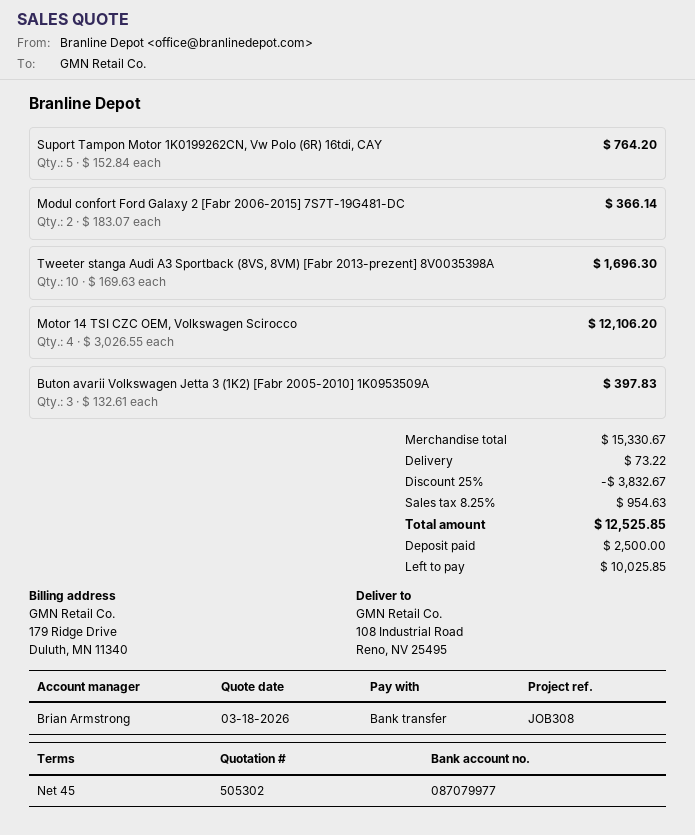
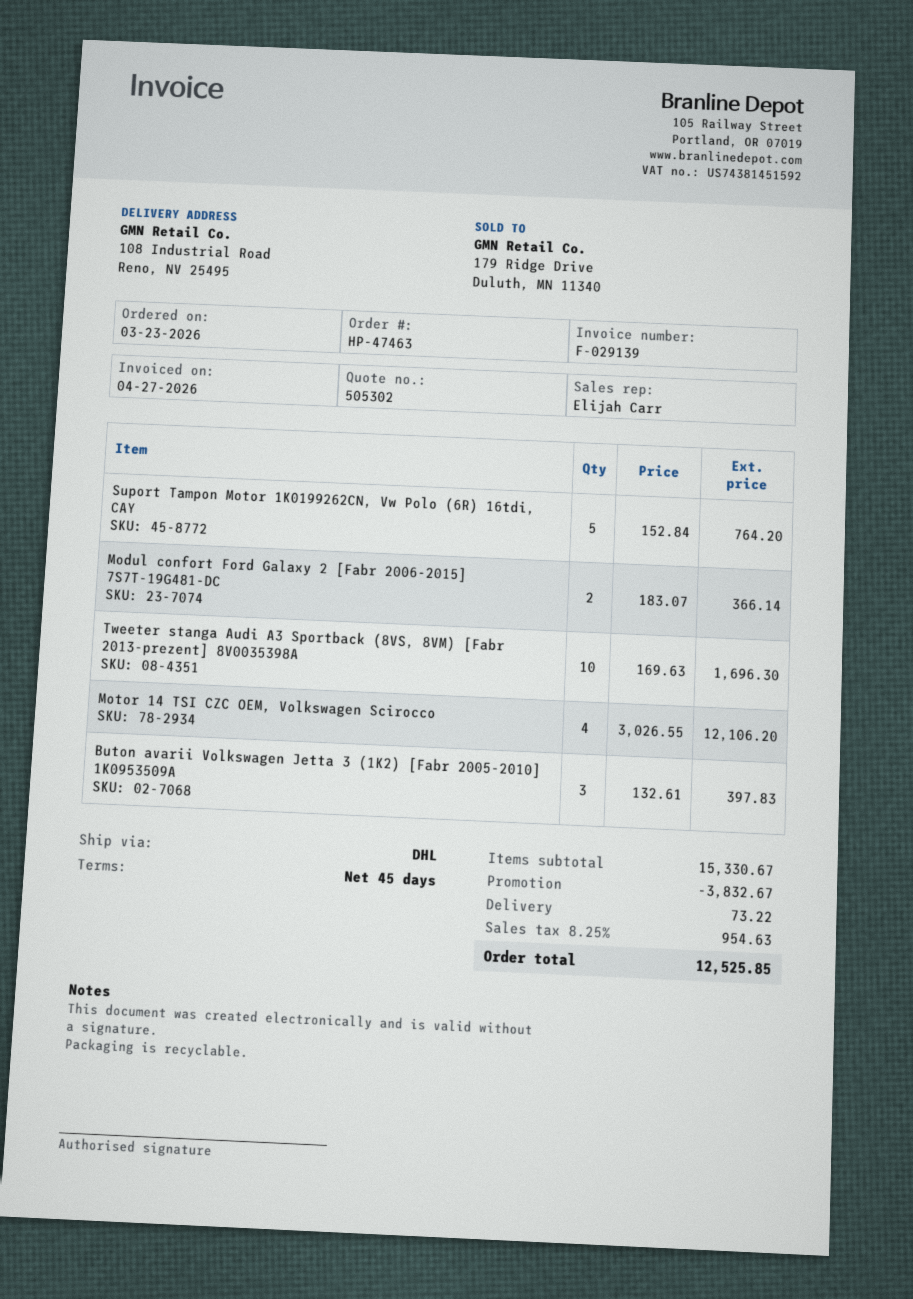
sales rep: Brian Armstrong -> Elijah Carr

